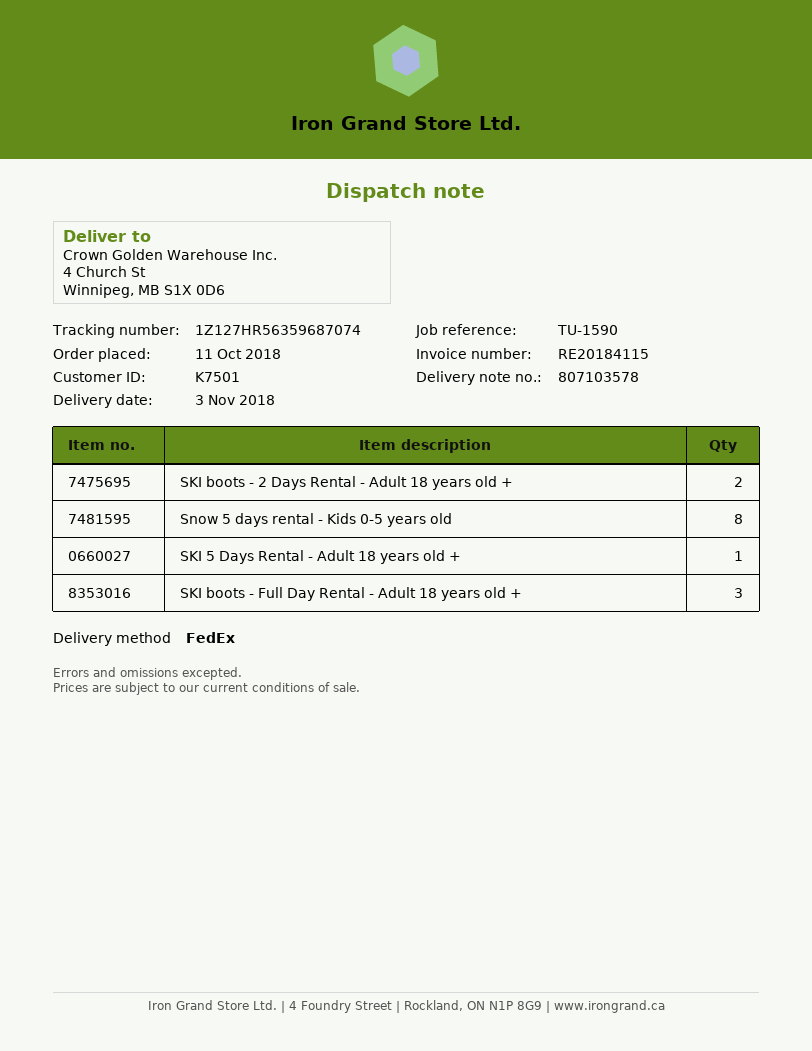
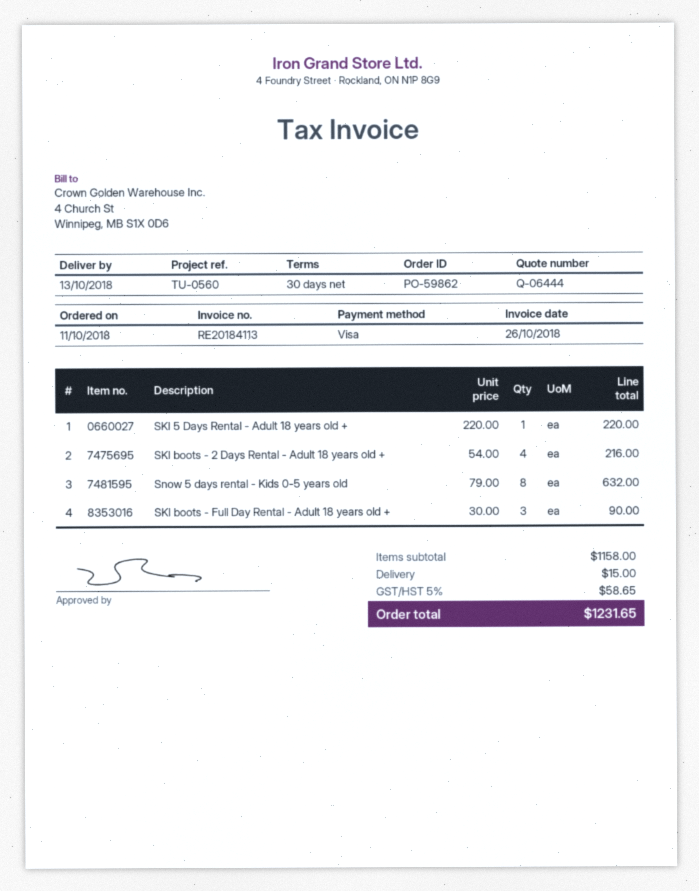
delivery date: 2018-11-03 -> 2018-10-13
invoice number: RE20184115 -> RE20184113
reference: TU-1590 -> TU-0560
SKI boots - 2 Days Rental - Adult 18 years old +: 2 -> 4

